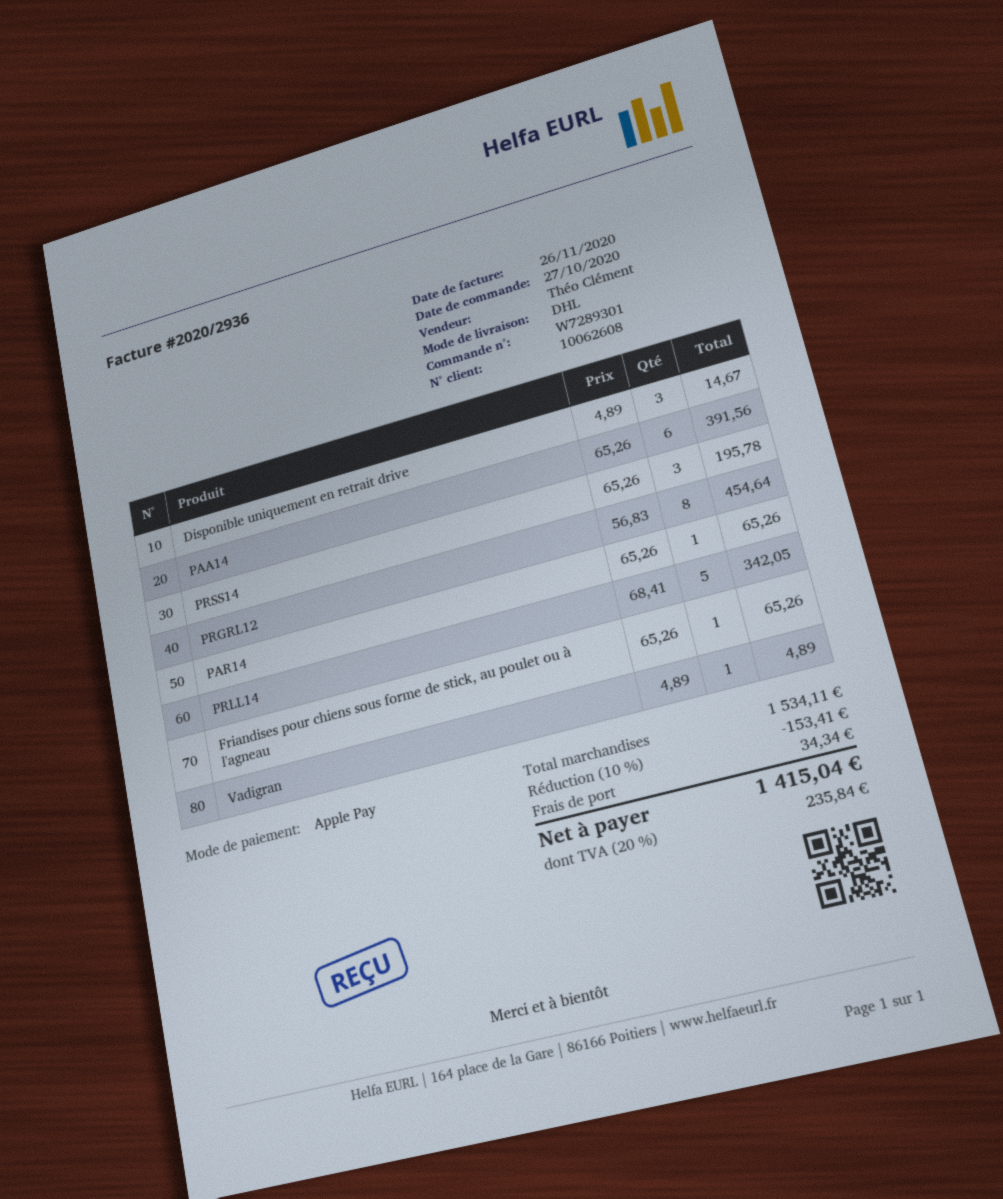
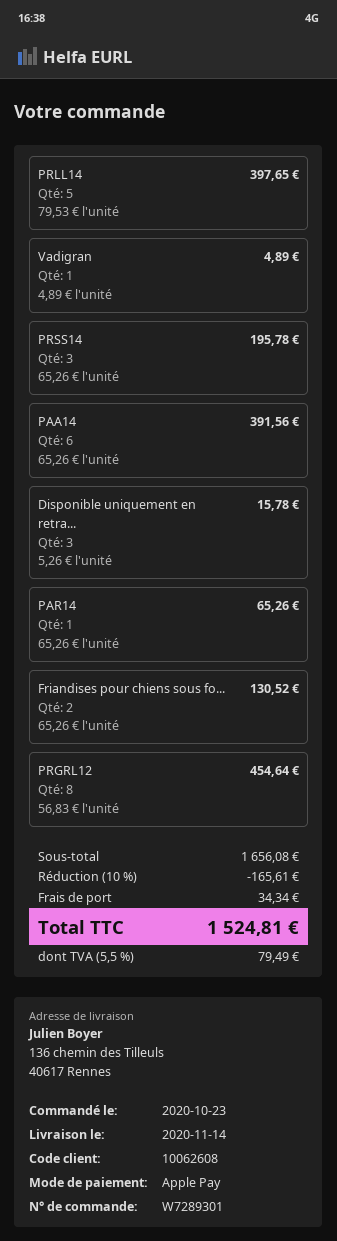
order date: 2020-10-27 -> 2020-10-23
Disponible uniquement en retrait drive: 3 x 4.89 = 14.67 -> 3 x 5.26 = 15.78
PRLL14: 5 x 68.41 = 342.05 -> 5 x 79.53 = 397.65
Friandises pour chiens sous forme de stick, au poulet ou à l'agneau: 1 x 65.26 = 65.26 -> 2 x 65.26 = 130.52
subtotal: 1534.11 -> 1656.08
discount: 10% = 153.41 -> 10% = 165.61
tax: 20% = 235.84 -> 5.5% = 79.49
total: 1415.04 -> 1524.81

